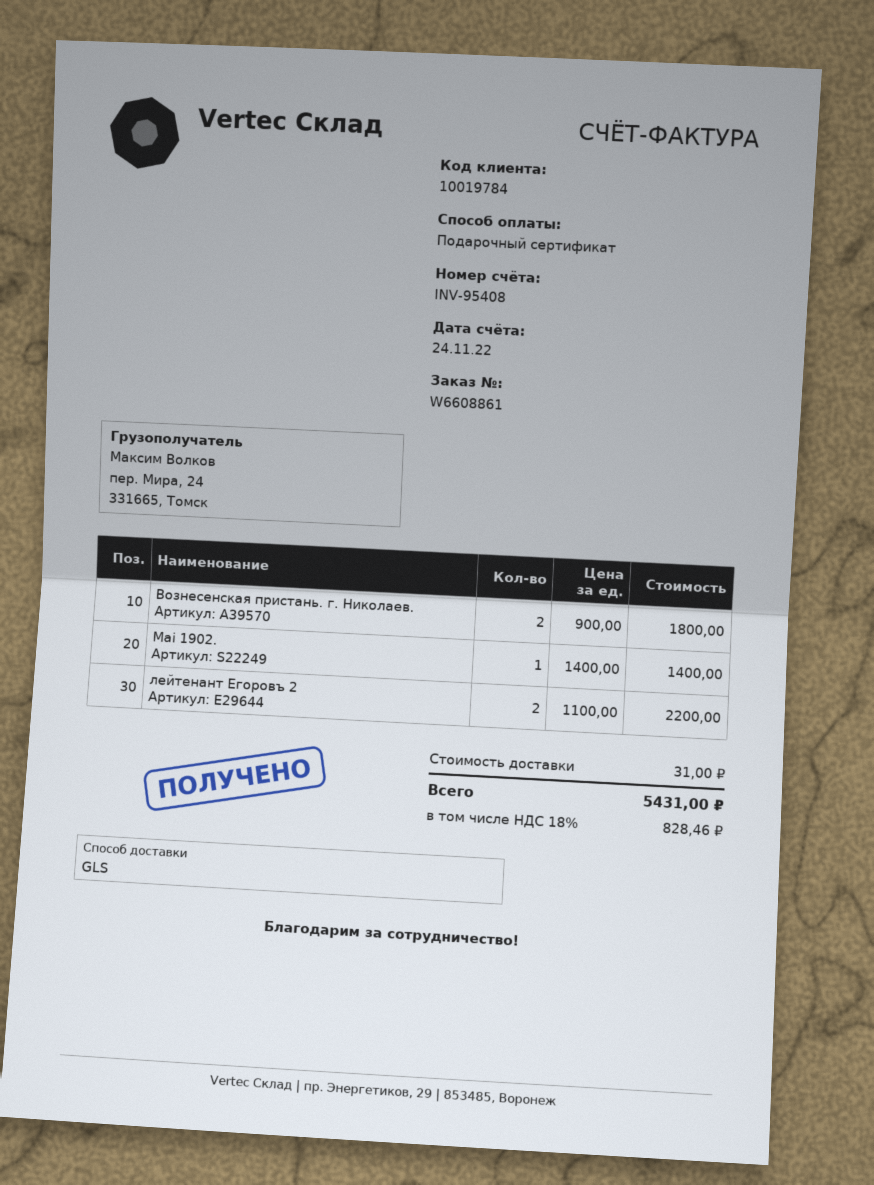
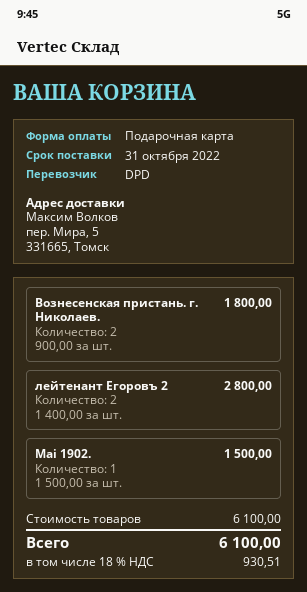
shipping method: GLS -> DPD
ship to: пер. Мира, 24, 331665, Томск -> пер. Мира, 5, 331665, Томск
Mai 1902.: 1 x 1400.00 = 1400.00 -> 1 x 1500.00 = 1500.00
лейтенант Егоровъ 2: 2 x 1100.00 = 2200.00 -> 2 x 1400.00 = 2800.00
shipping: 31.00 -> none
tax: 18% = 828.46 -> 18% = 930.51
total: 5431.00 -> 6100.00

